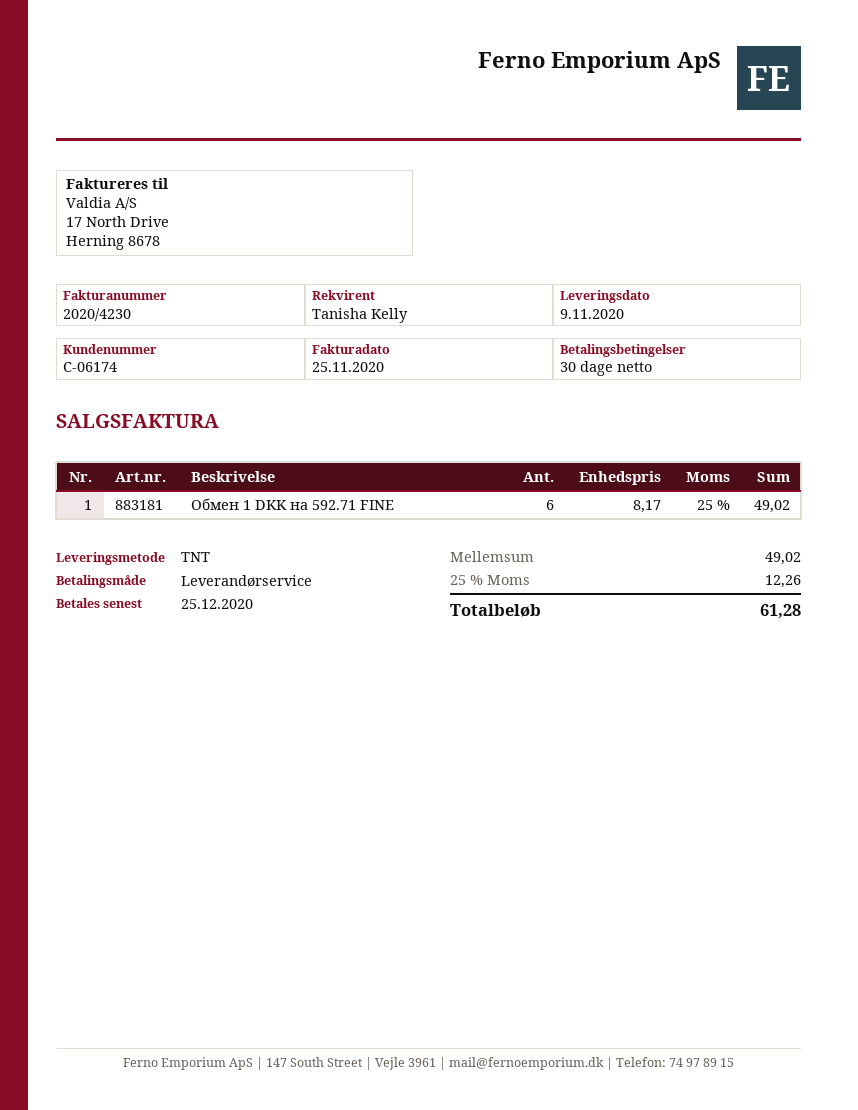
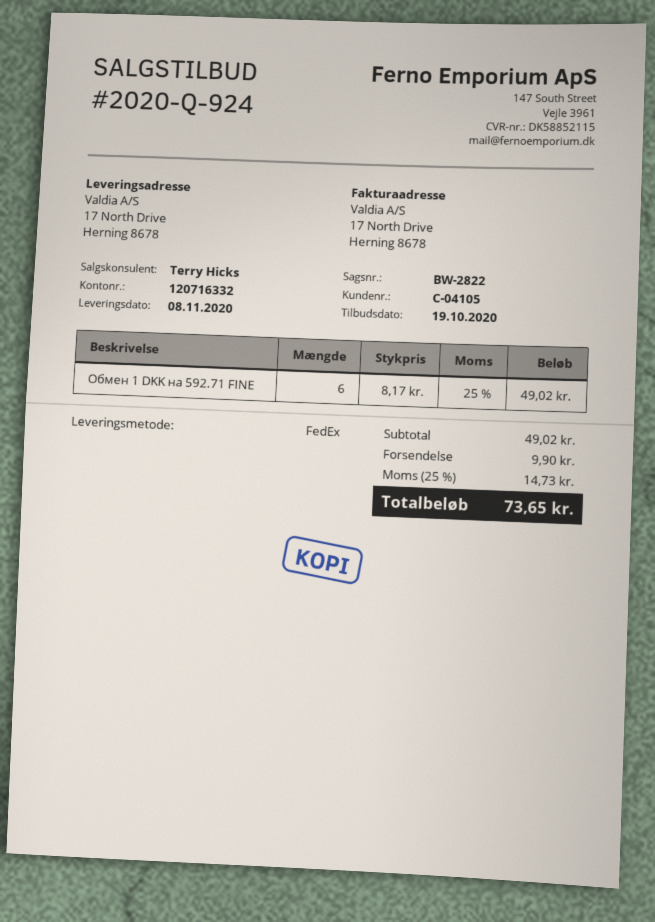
delivery date: 2020-11-09 -> 2020-11-08
customer number: C-06174 -> C-04105
shipping method: TNT -> FedEx
shipping: none -> 9.90
tax: 25% = 12.26 -> 25% = 14.73
total: 61.28 -> 73.65

